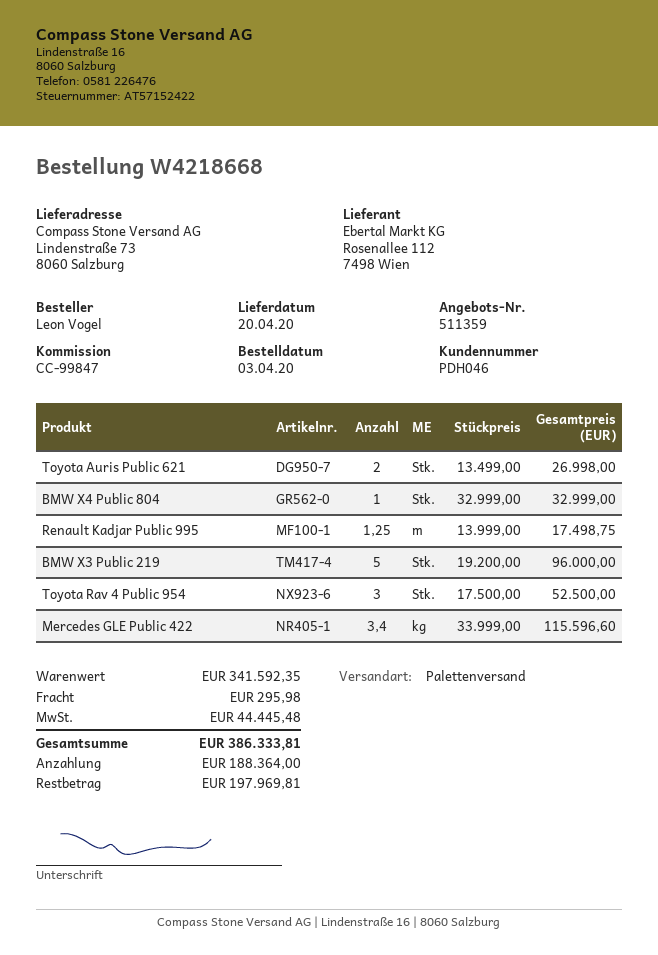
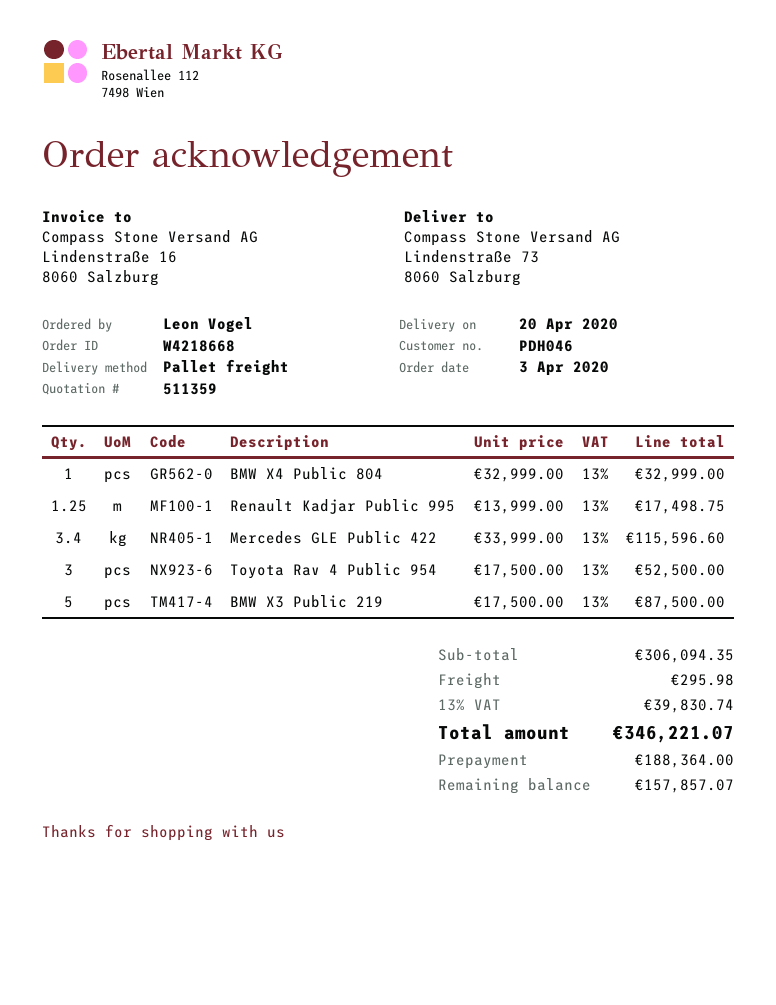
Toyota Auris Public 621: 2 x 13499.00 = 26998.00 -> none
BMW X3 Public 219: 5 x 19200.00 = 96000.00 -> 5 x 17500.00 = 87500.00
subtotal: 341592.35 -> 306094.35
tax: 44445.48 -> 39830.74
total: 386333.81 -> 346221.07
balance: 197969.81 -> 157857.07

